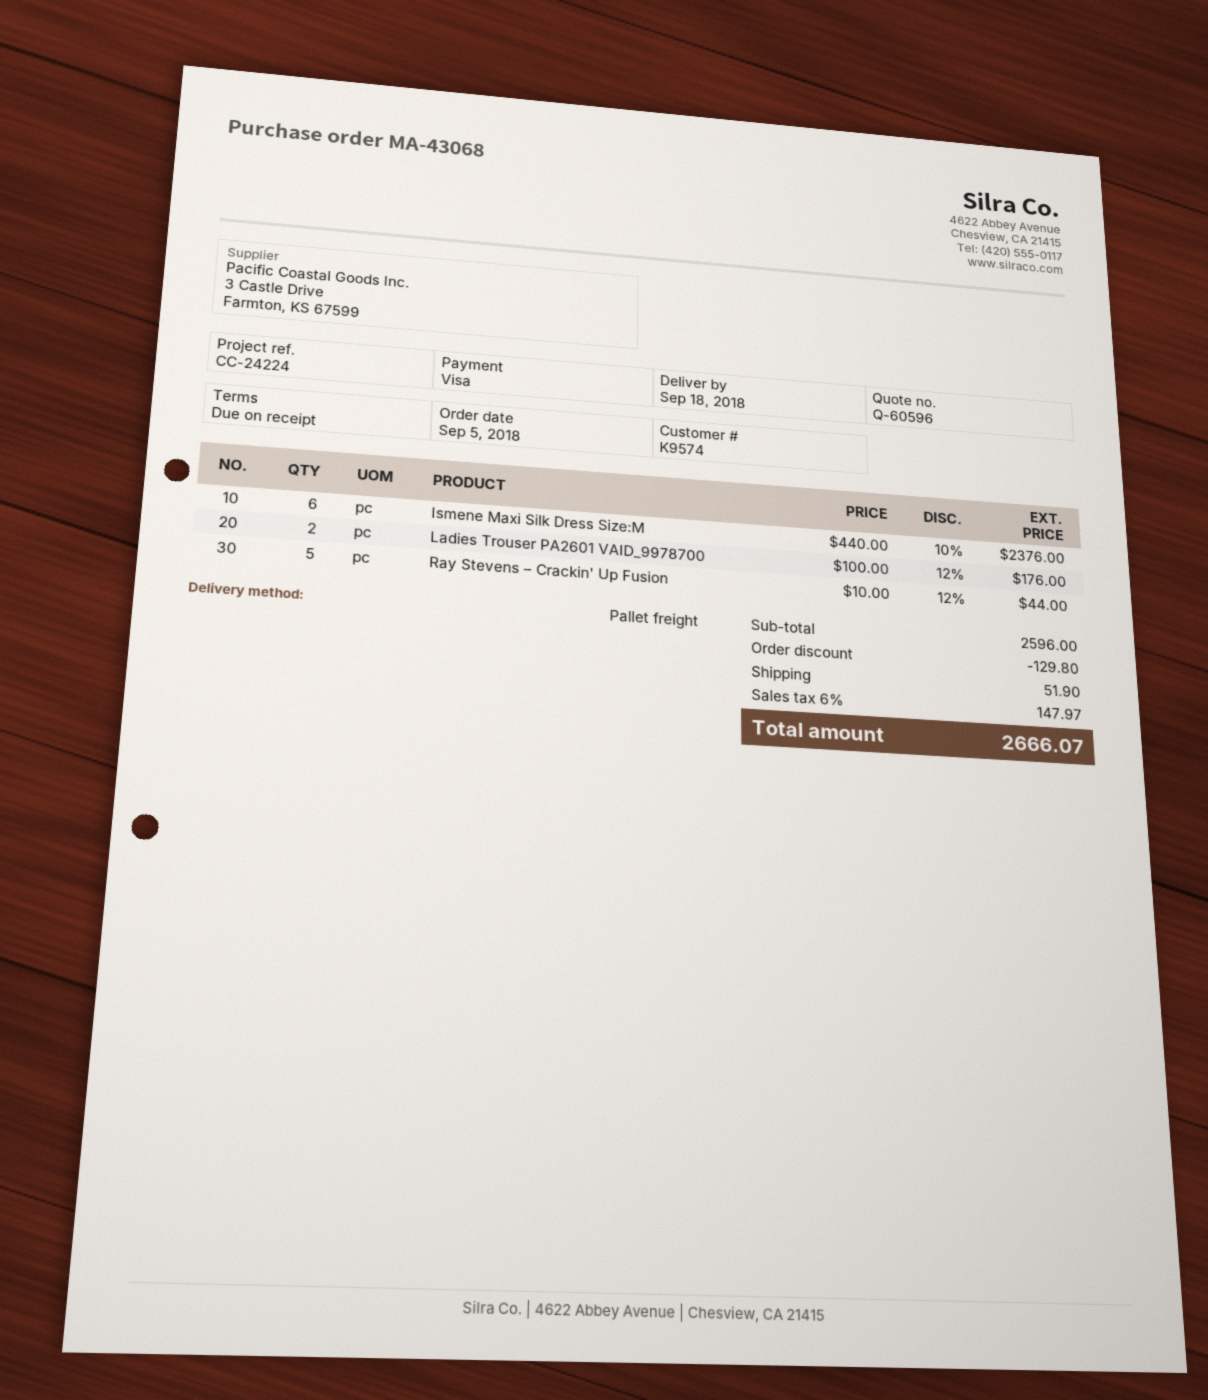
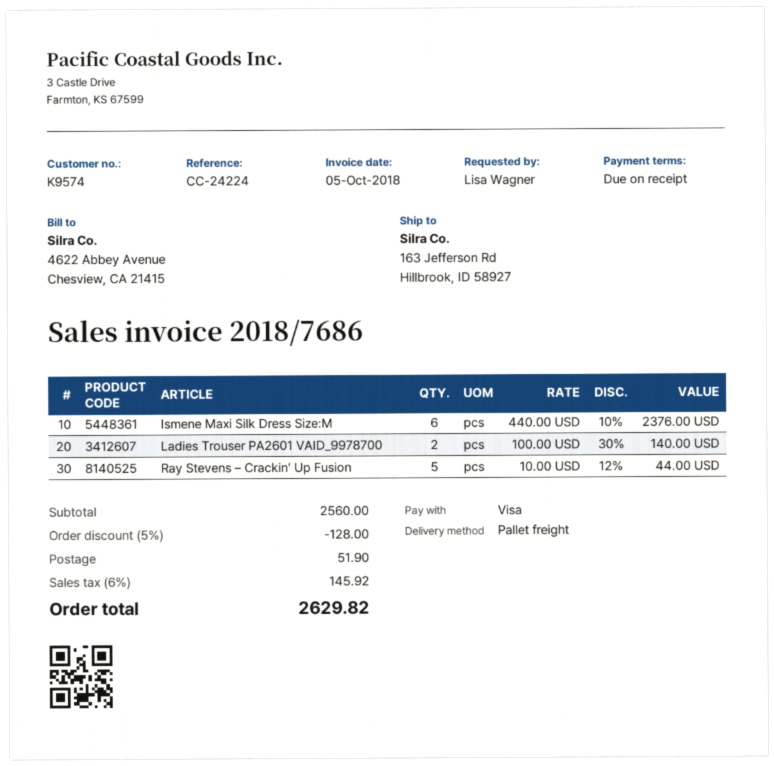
Ladies Trouser PA2601 VAID_9978700: 2 x 100.00 - 12% = 176.00 -> 2 x 100.00 - 30% = 140.00
subtotal: 2596.00 -> 2560.00
discount: 129.80 -> 128.00
tax: 6% = 147.97 -> 6% = 145.92
total: 2666.07 -> 2629.82

